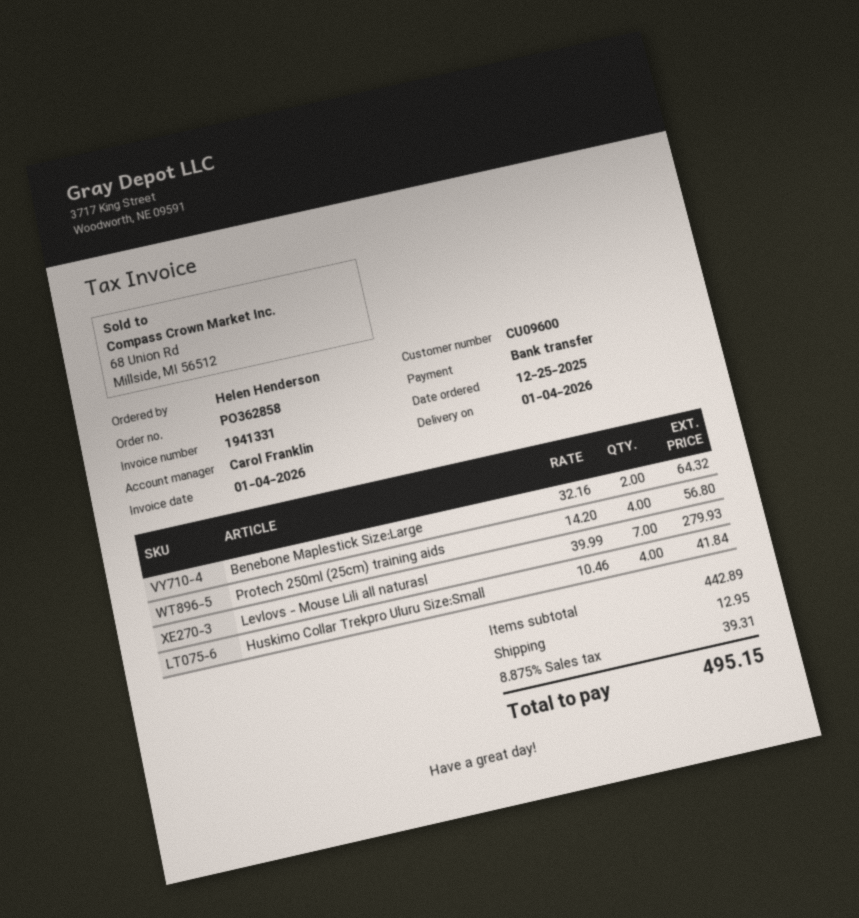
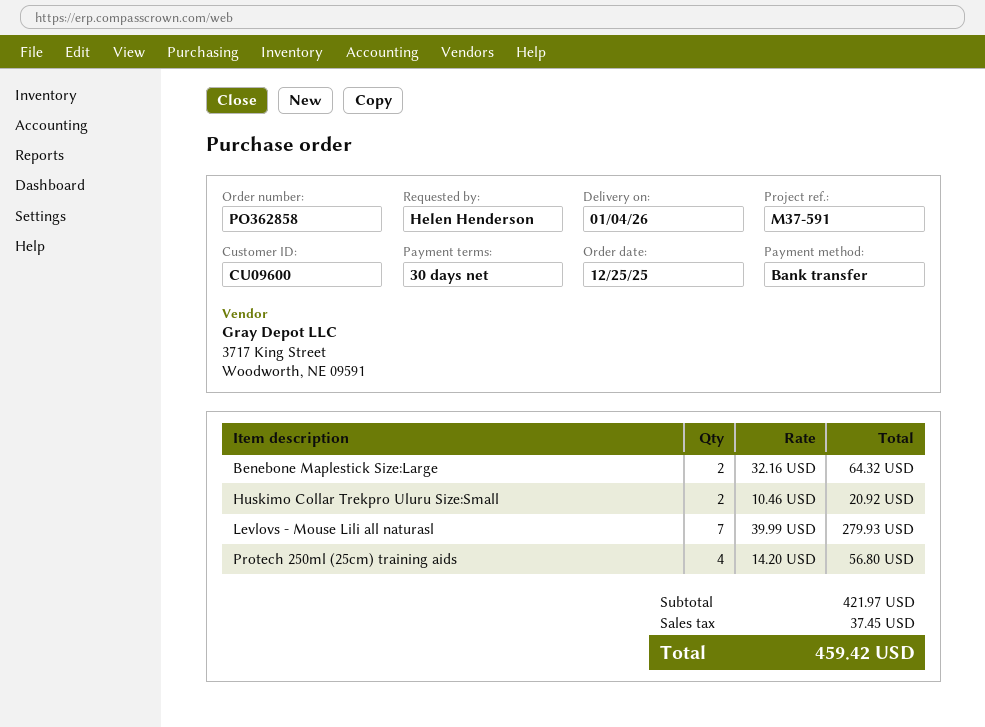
Huskimo Collar Trekpro Uluru Size:Small: 4 x 10.46 = 41.84 -> 2 x 10.46 = 20.92
subtotal: 442.89 -> 421.97
shipping: 12.95 -> none
tax: 39.31 -> 37.45
total: 495.15 -> 459.42

